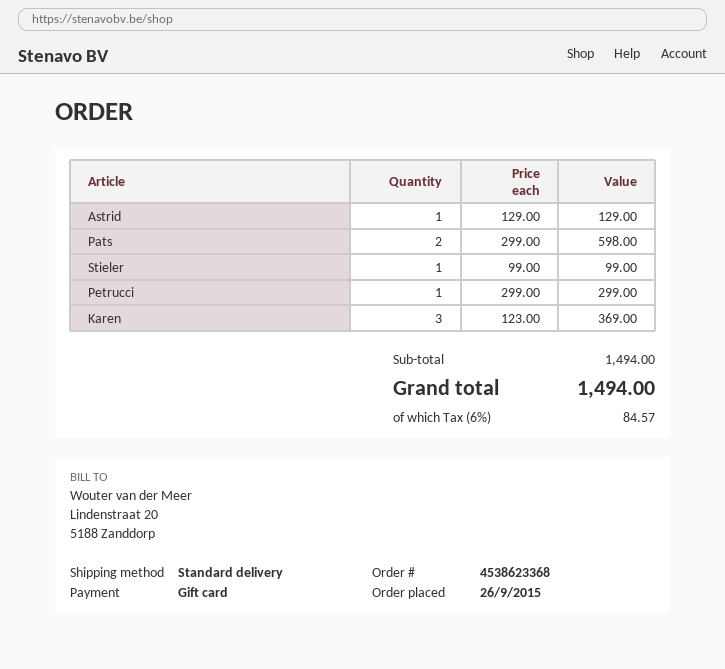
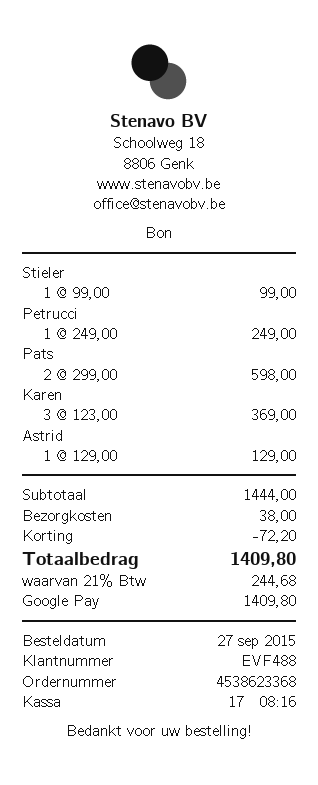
order date: 2015-09-26 -> 2015-09-27
payment method: gift card -> Google Pay
Petrucci: 1 x 299.00 = 299.00 -> 1 x 249.00 = 249.00
subtotal: 1494.00 -> 1444.00
discount: none -> 72.20
shipping: none -> 38.00
tax: 6% = 84.57 -> 21% = 244.68
total: 1494.00 -> 1409.80

